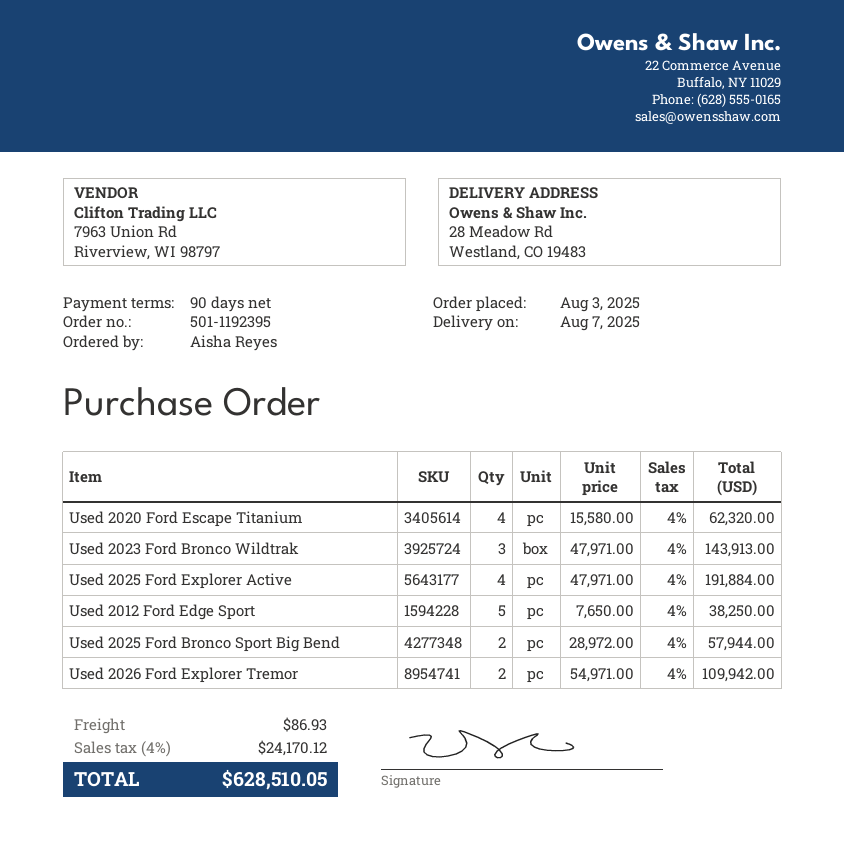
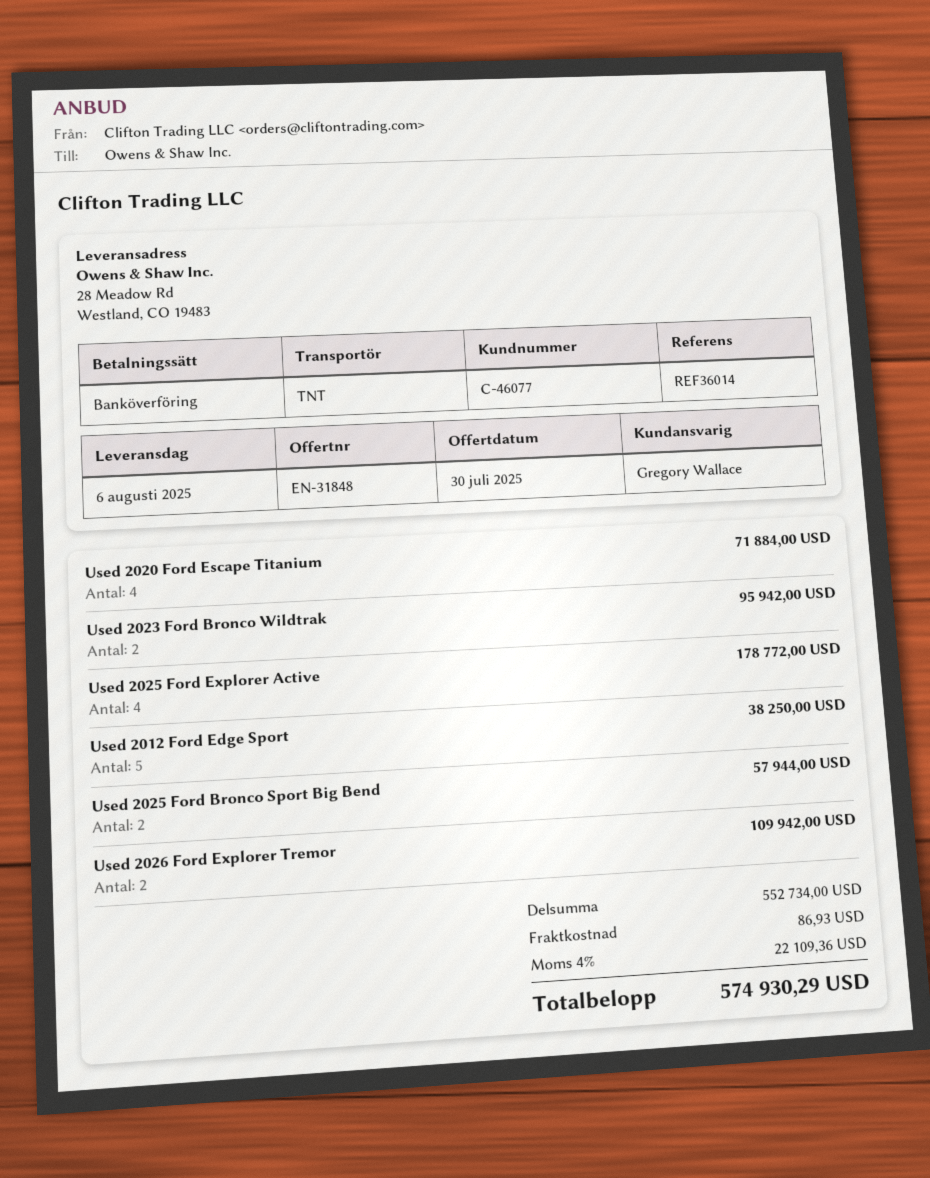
delivery date: 2025-08-07 -> 2025-08-06
Used 2020 Ford Escape Titanium: 4 for 62320.00 -> 4 for 71884.00
Used 2023 Ford Bronco Wildtrak: 3 for 143913.00 -> 2 for 95942.00
Used 2025 Ford Explorer Active: 4 for 191884.00 -> 4 for 178772.00
tax: 4% = 24170.12 -> 4% = 22109.36
total: 628510.05 -> 574930.29

